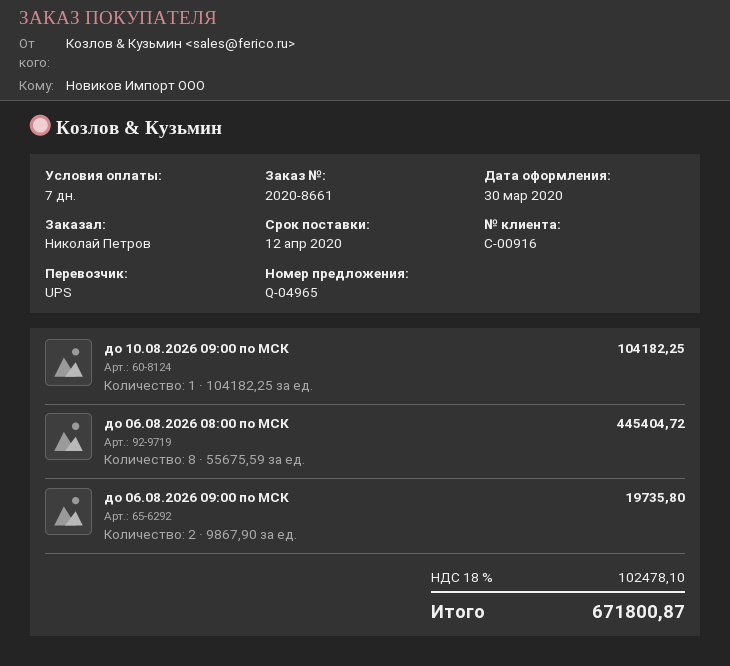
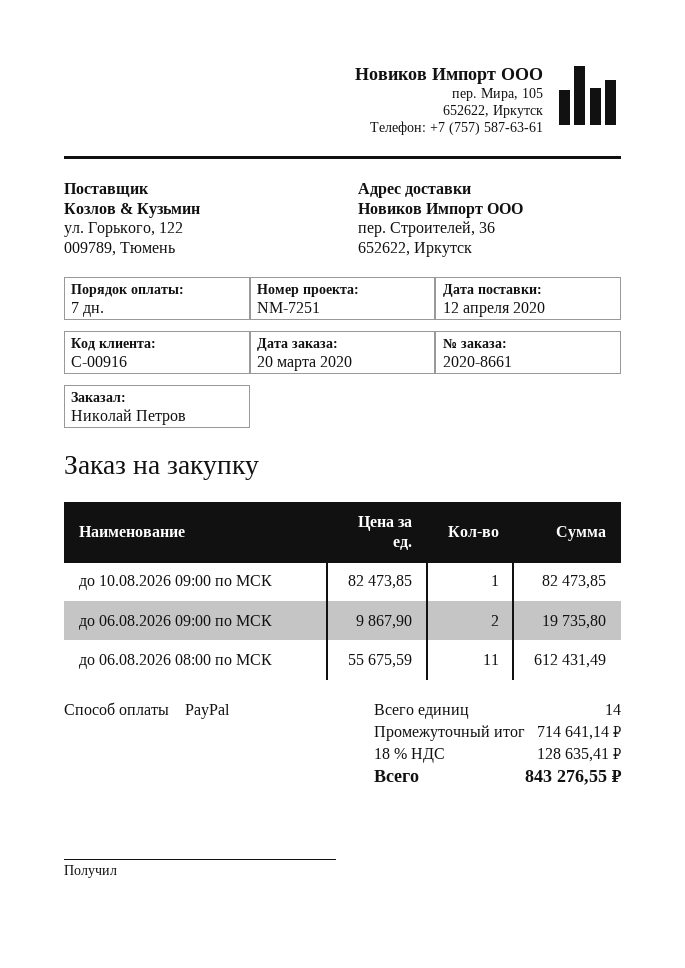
order date: 2020-03-30 -> 2020-03-20
до 10.08.2026 09:00 по МСК: 1 x 104182.25 = 104182.25 -> 1 x 82473.85 = 82473.85
до 06.08.2026 08:00 по МСК: 8 x 55675.59 = 445404.72 -> 11 x 55675.59 = 612431.49
tax: 18% = 102478.10 -> 18% = 128635.41
total: 671800.87 -> 843276.55

